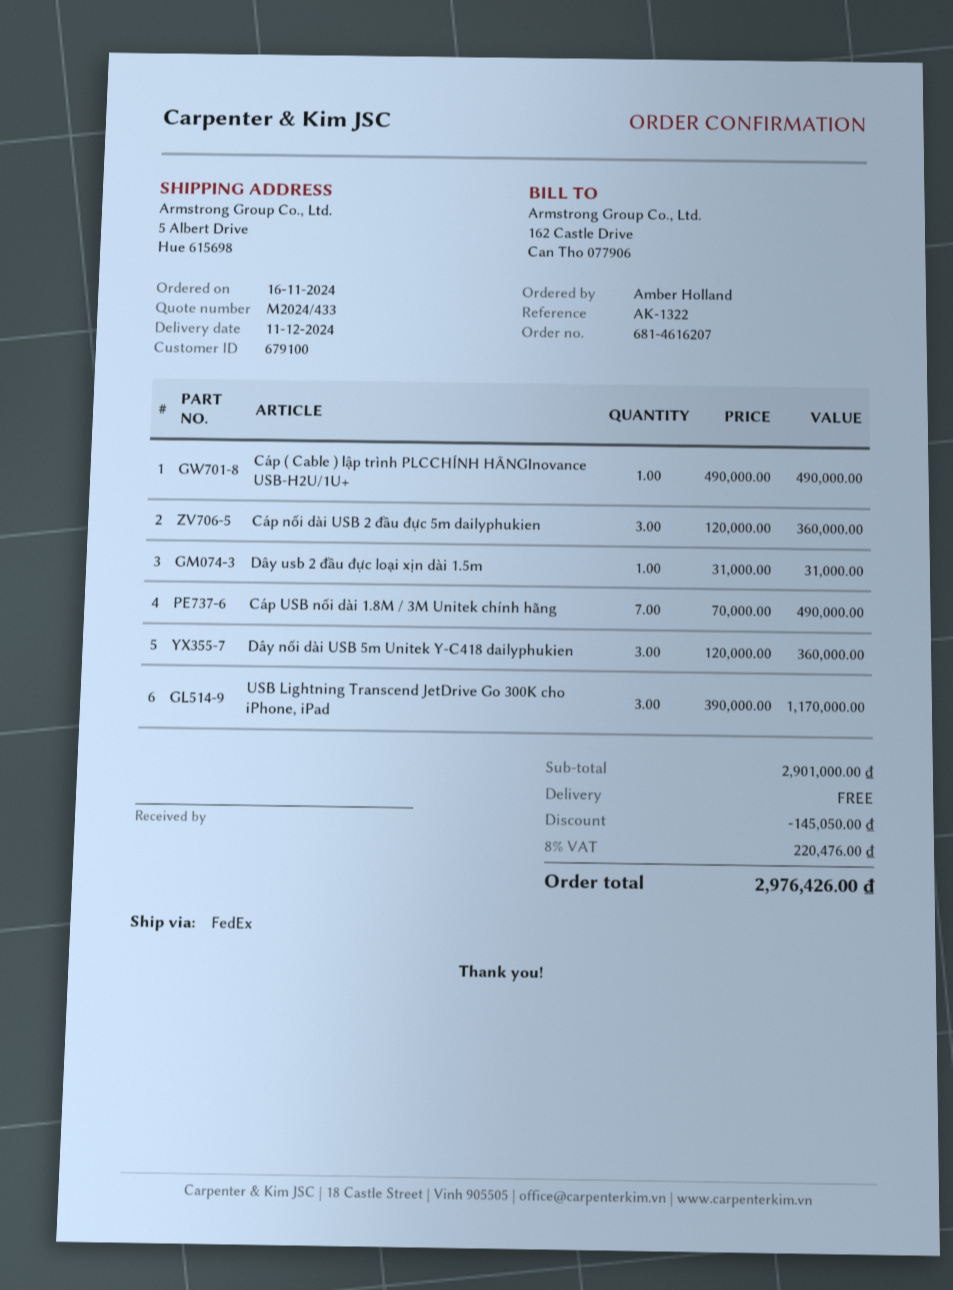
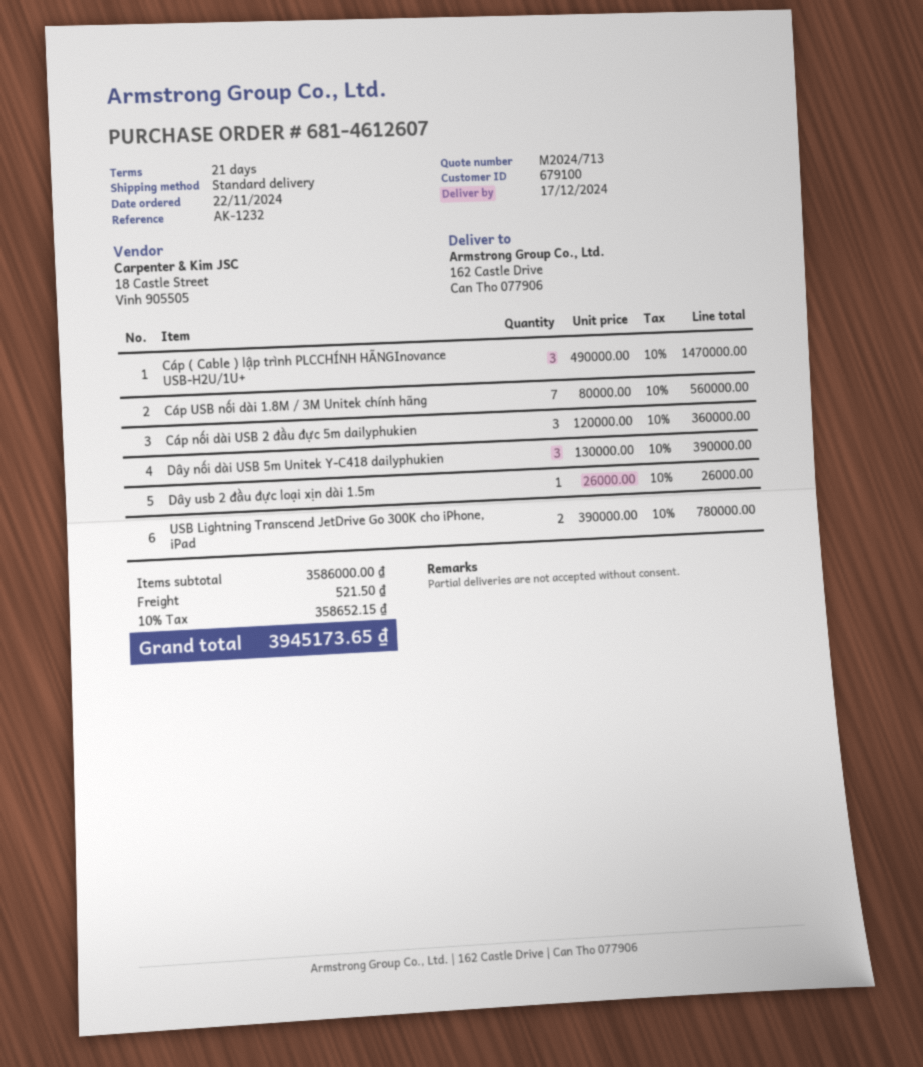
quote number: M2024/433 -> M2024/713
order number: 681-4616207 -> 681-4612607
order date: 2024-11-16 -> 2024-11-22
delivery date: 2024-12-11 -> 2024-12-17
reference: AK-1322 -> AK-1232
shipping method: FedEx -> standard
ship to: 5 Albert Drive, Hue 615698 -> 162 Castle Drive, Can Tho 077906
Cáp ( Cable ) lập trình PLCCHÍNH HÃNGInovance USB-H2U/1U+: 1 x 490000.00 = 490000.00 -> 3 x 490000.00 = 1470000.00
Dây usb 2 đầu đực loại xịn dài 1.5m: 1 x 31000.00 = 31000.00 -> 1 x 26000.00 = 26000.00
Cáp USB nối dài 1.8M / 3M Unitek chính hãng: 7 x 70000.00 = 490000.00 -> 7 x 80000.00 = 560000.00
Dây nối dài USB 5m Unitek Y-C418 dailyphukien: 3 x 120000.00 = 360000.00 -> 3 x 130000.00 = 390000.00
USB Lightning Transcend JetDrive Go 300K cho iPhone, iPad: 3 x 390000.00 = 1170000.00 -> 2 x 390000.00 = 780000.00
subtotal: 2901000.00 -> 3586000.00
discount: 145050.00 -> none
shipping: 0.00 -> 521.50
tax: 8% = 220476.00 -> 10% = 358652.15
total: 2976426.00 -> 3945173.65

